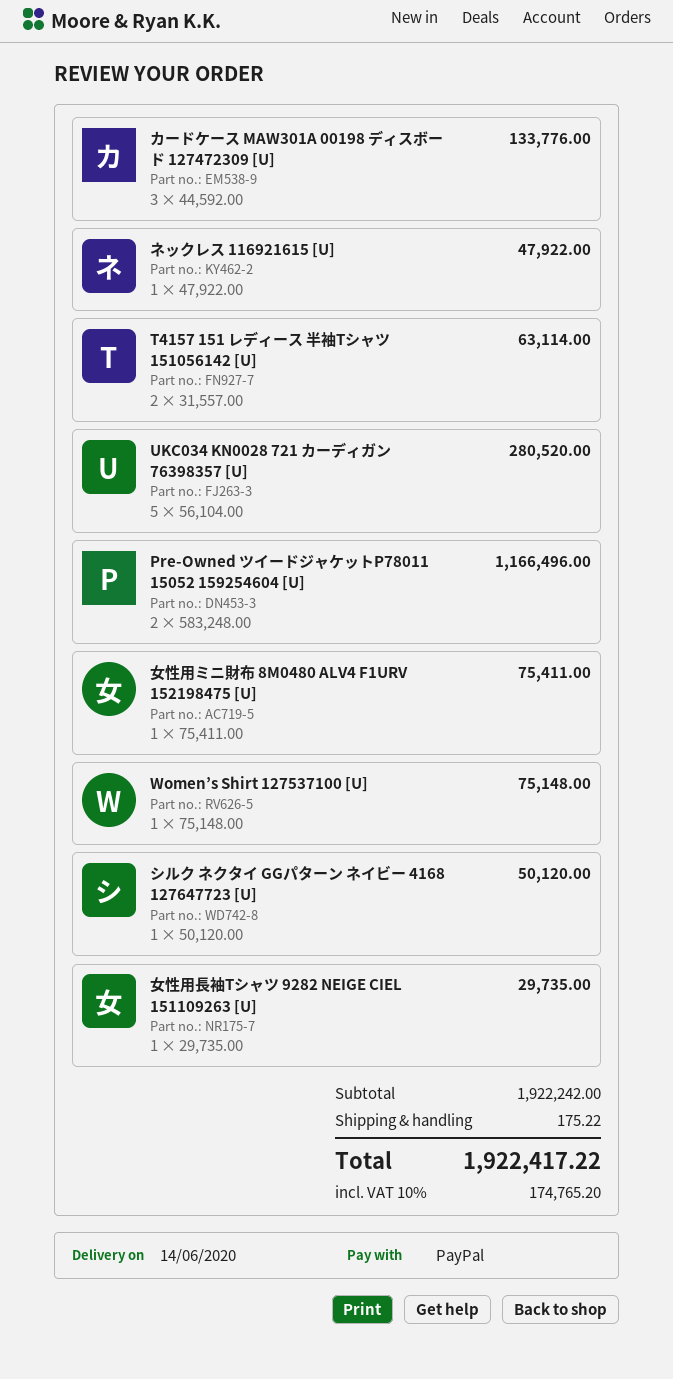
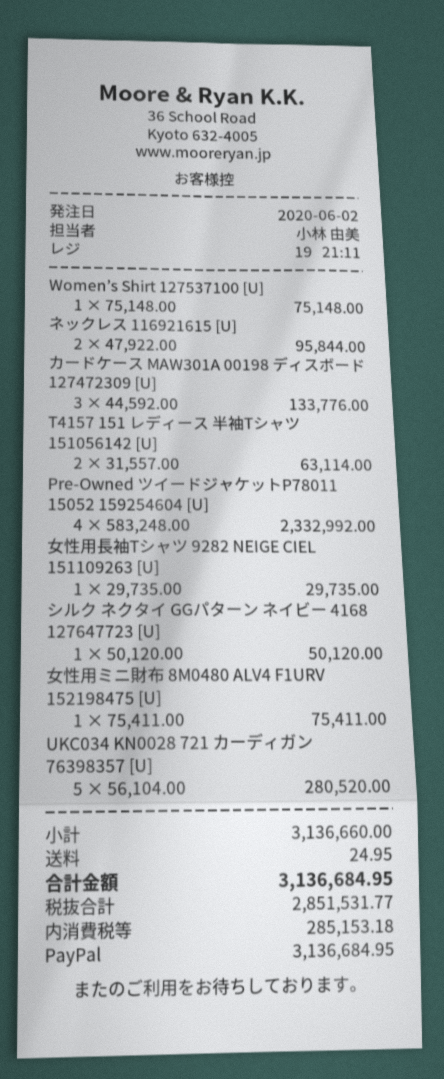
ネックレス 116921615 [U]: 1 x 47922.00 = 47922.00 -> 2 x 47922.00 = 95844.00
Pre-Owned ツイードジャケットP78011 15052 159254604 [U]: 2 x 583248.00 = 1166496.00 -> 4 x 583248.00 = 2332992.00
subtotal: 1922242.00 -> 3136660.00
shipping: 175.22 -> 24.95
tax: 174765.20 -> 285153.18
total: 1922417.22 -> 3136684.95

